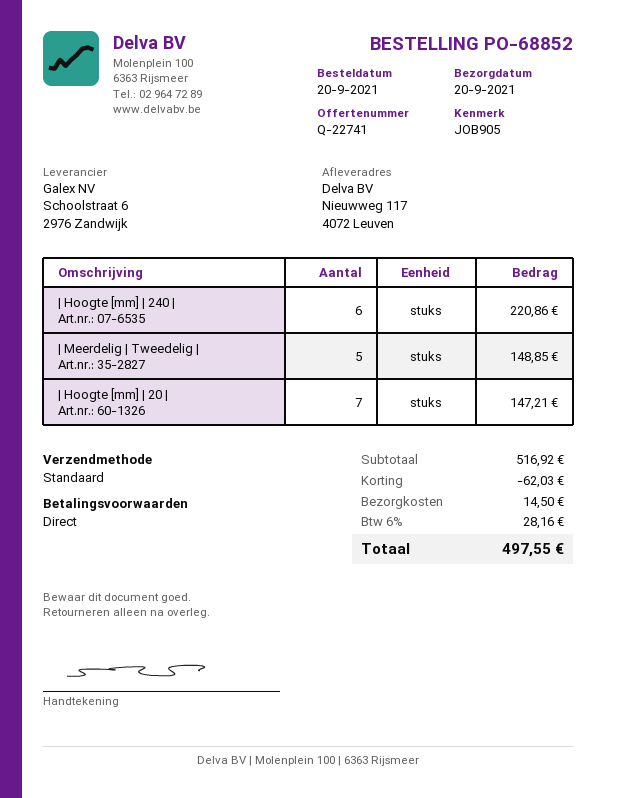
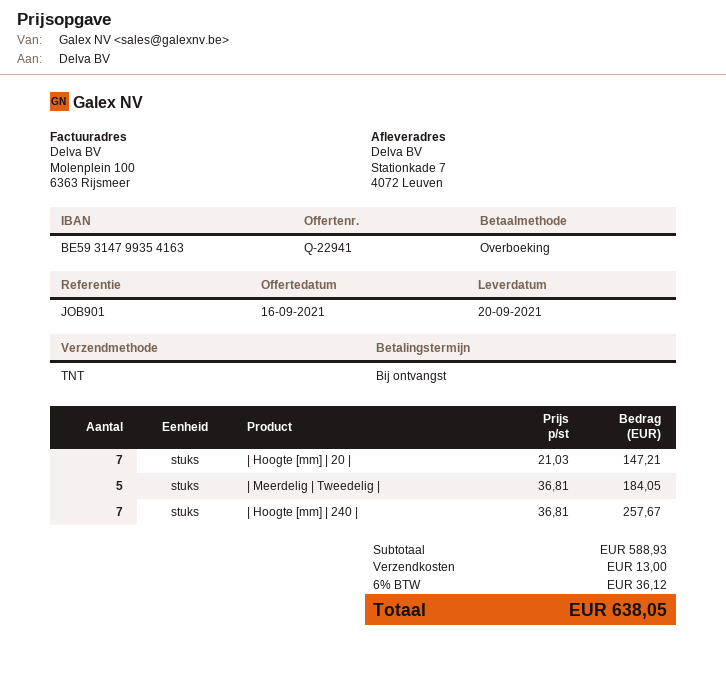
quote number: Q-22741 -> Q-22941
reference: JOB905 -> JOB901
shipping method: standard -> TNT
ship to: Nieuwweg 117, 4072 Leuven -> Stationkade 7, 4072 Leuven
| Hoogte [mm] | 240 |: 6 for 220.86 -> 7 for 257.67
| Meerdelig | Tweedelig |: 5 for 148.85 -> 5 for 184.05
subtotal: 516.92 -> 588.93
discount: 62.03 -> none
shipping: 14.50 -> 13.00
tax: 6% = 28.16 -> 6% = 36.12
total: 497.55 -> 638.05

